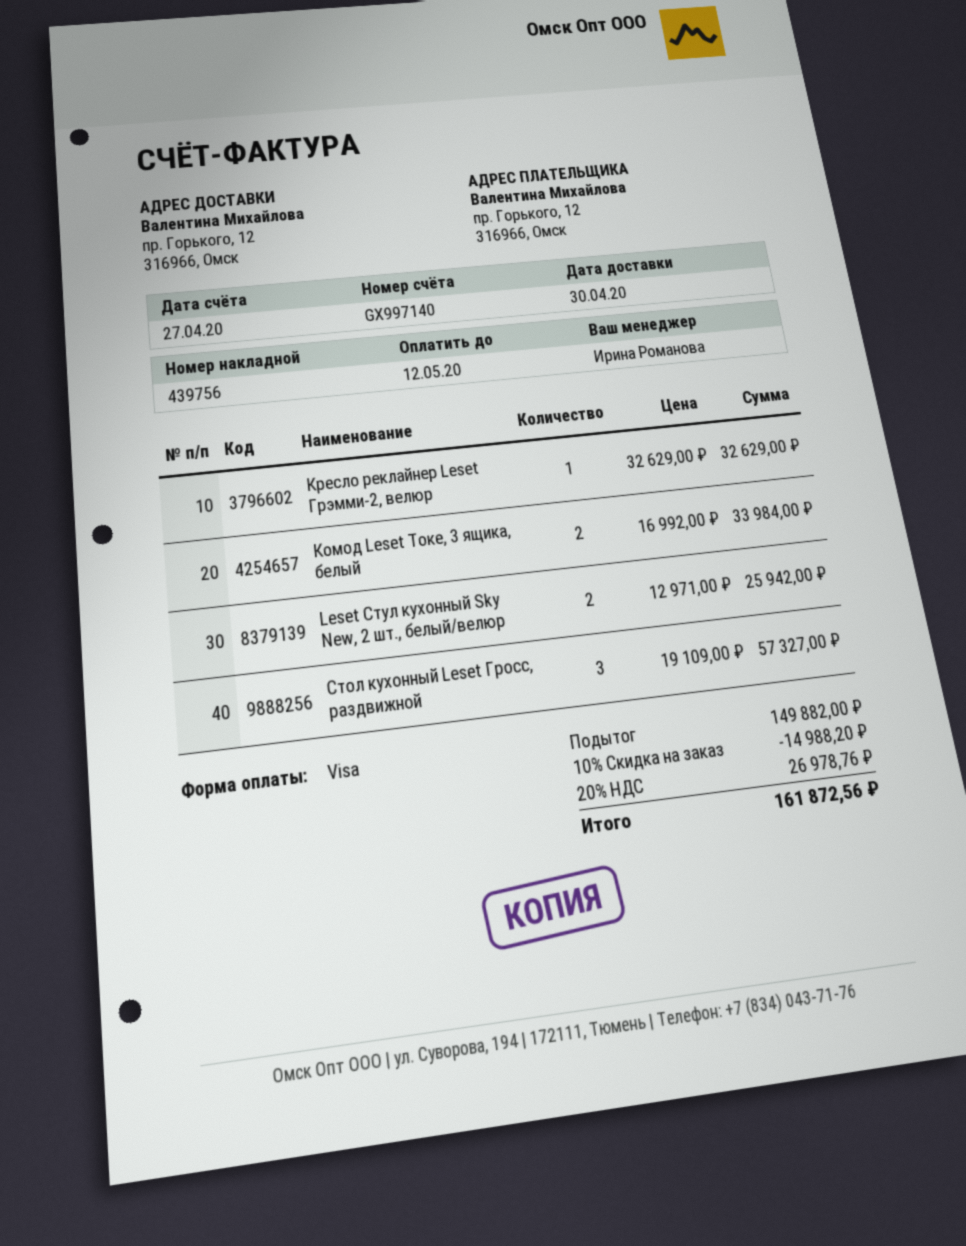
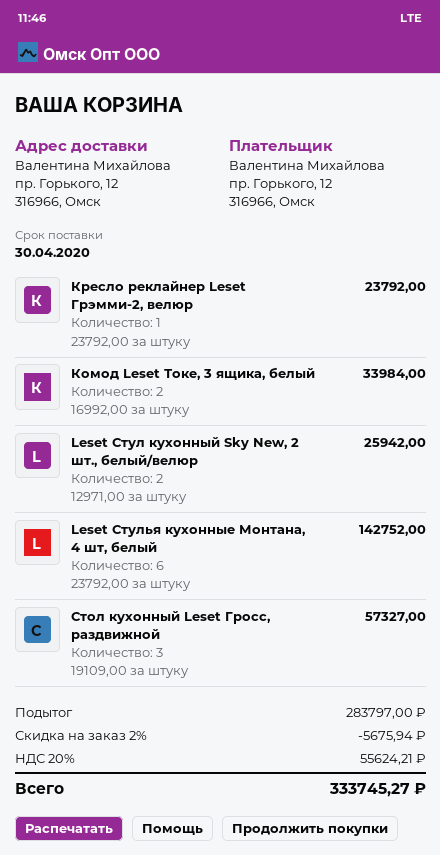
Кресло реклайнер Leset Грэмми-2, велюр: 1 x 32629.00 = 32629.00 -> 1 x 23792.00 = 23792.00
Leset Стулья кухонные Монтана, 4 шт, белый: none -> 6 x 23792.00 = 142752.00
subtotal: 149882.00 -> 283797.00
discount: 10% = 14988.20 -> 2% = 5675.94
tax: 20% = 26978.76 -> 20% = 55624.21
total: 161872.56 -> 333745.27

